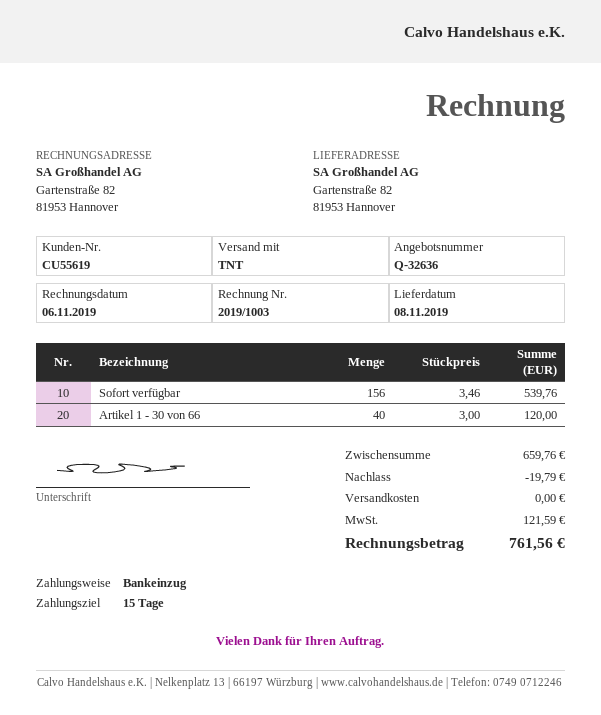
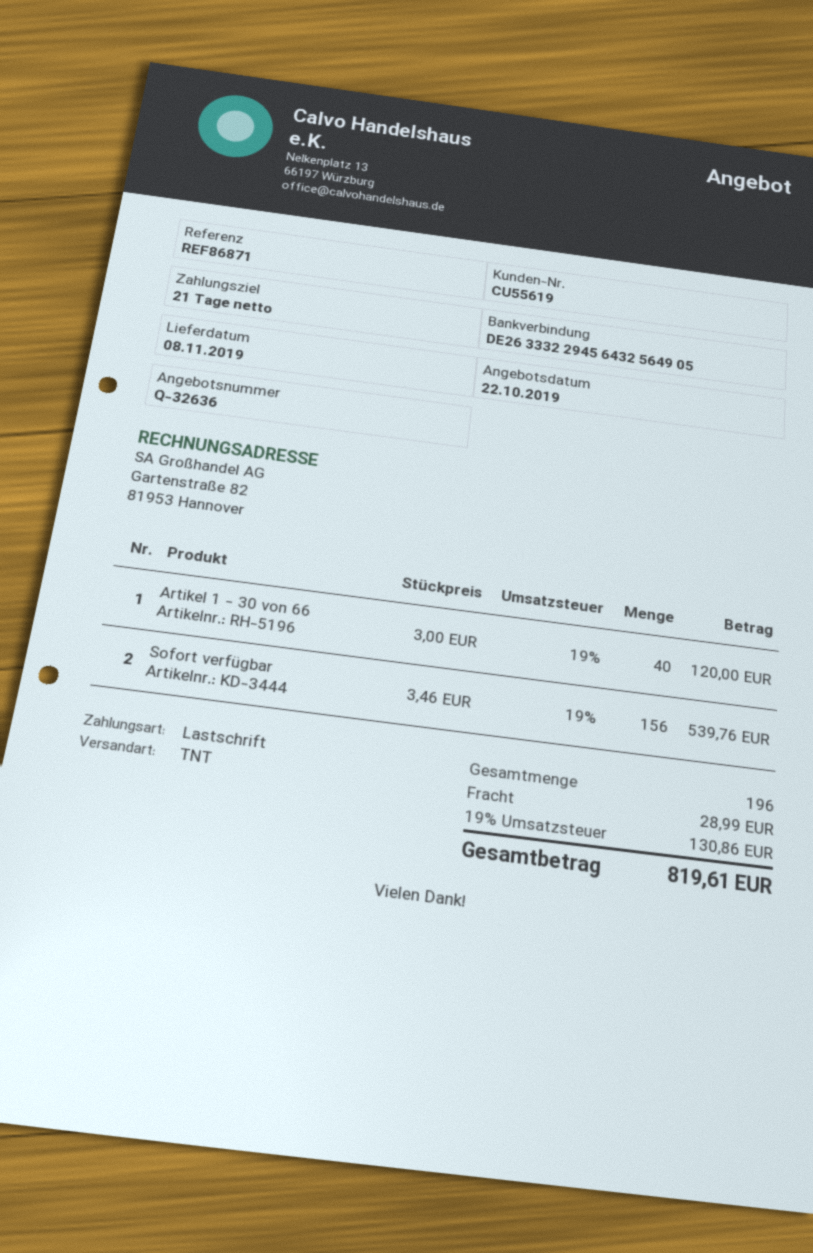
payment terms: 15 days -> 21 days
discount: 19.79 -> none
shipping: 0.00 -> 28.99
tax: 121.59 -> 130.86
total: 761.56 -> 819.61

